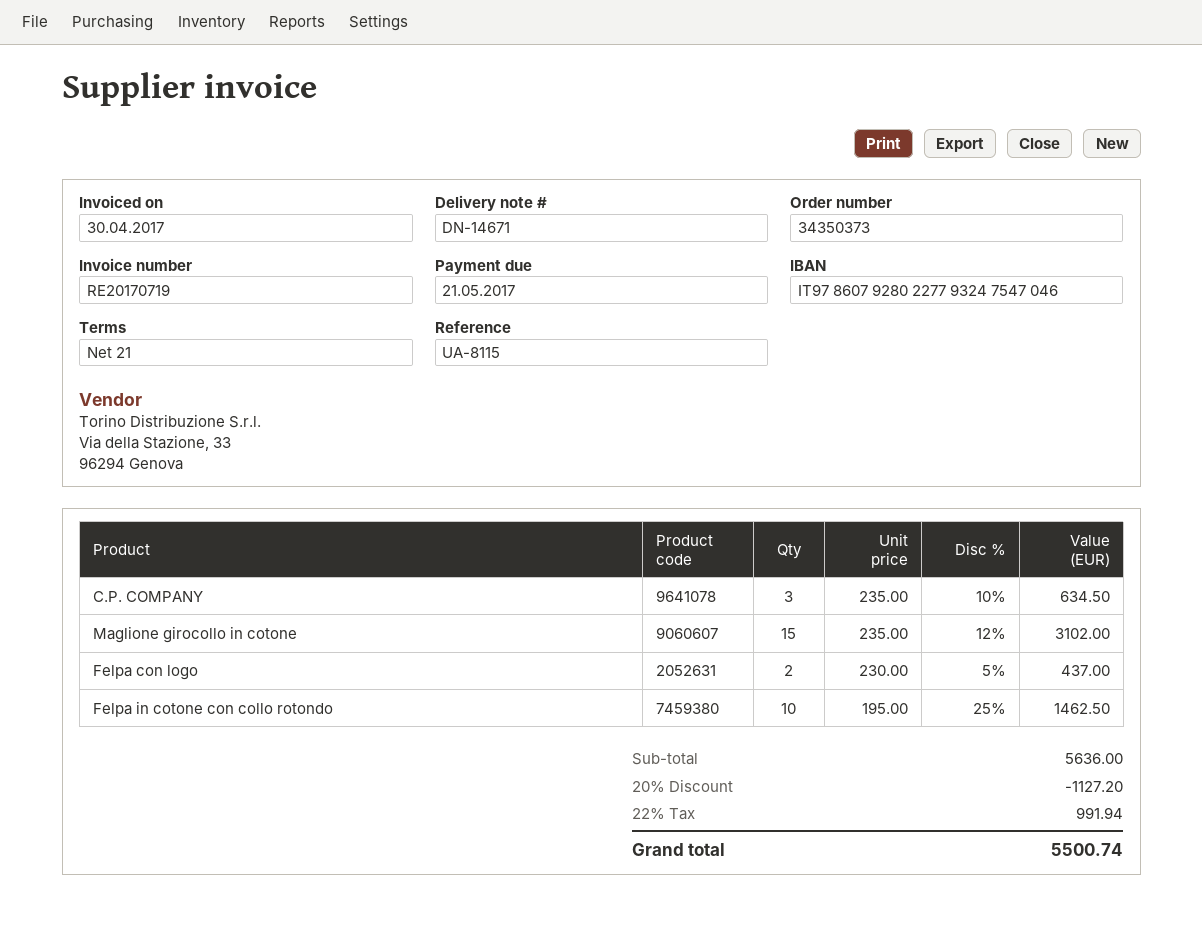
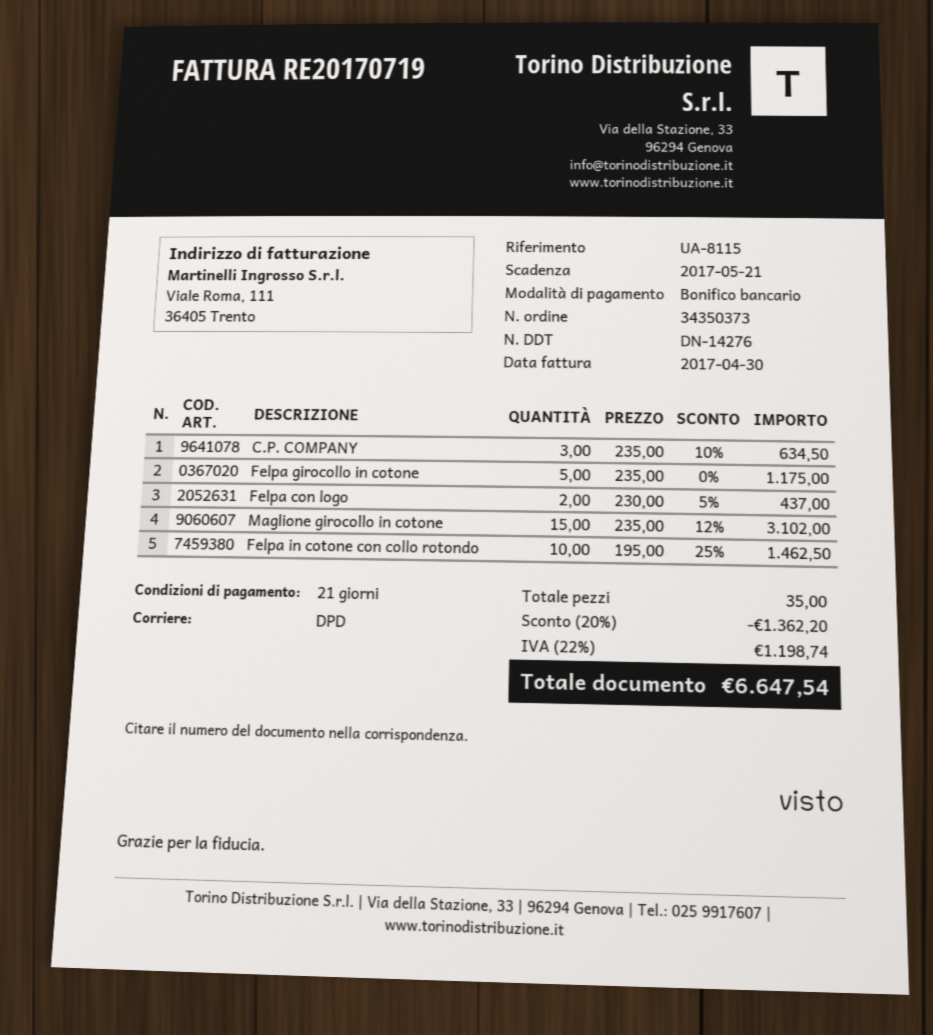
delivery note number: DN-14671 -> DN-14276
Felpa girocollo in cotone: none -> 5 x 235.00 = 1175.00
discount: 20% = 1127.20 -> 20% = 1362.20
tax: 22% = 991.94 -> 22% = 1198.74
total: 5500.74 -> 6647.54

